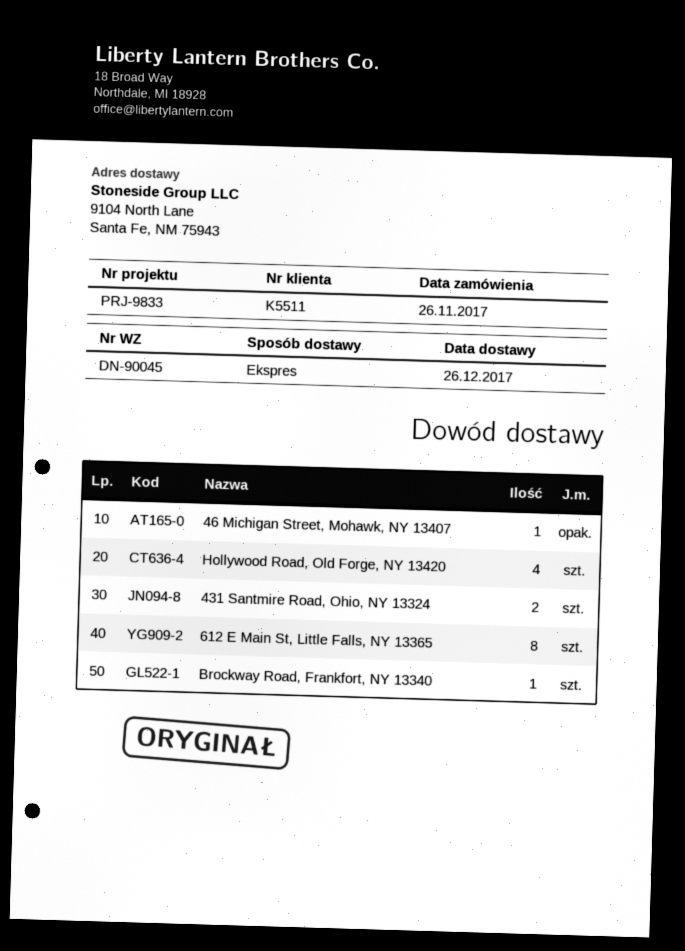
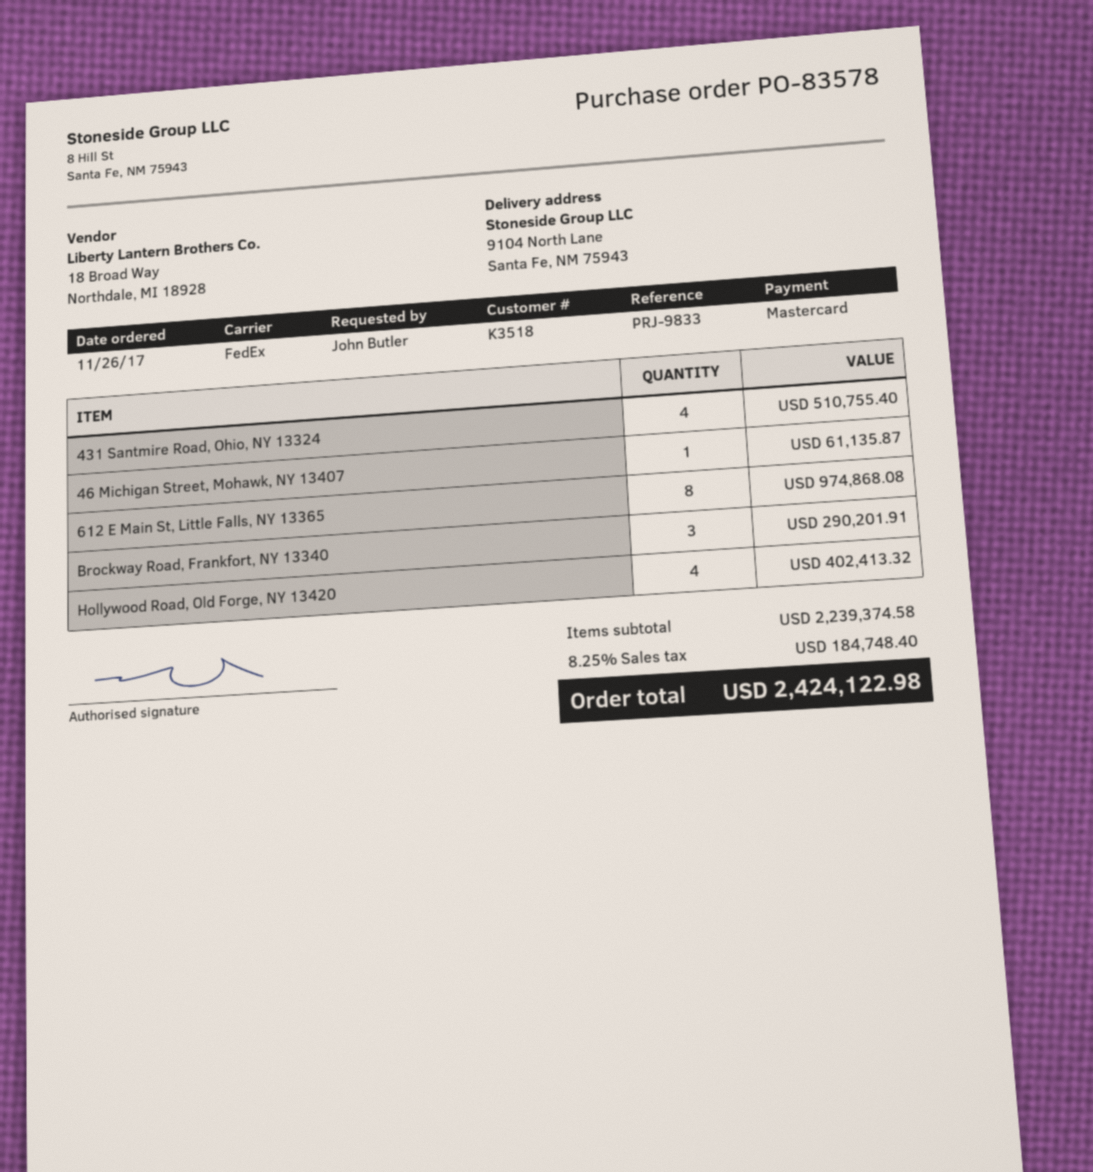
customer number: K5511 -> K3518
shipping method: express -> FedEx
431 Santmire Road, Ohio, NY 13324: 2 -> 4
Brockway Road, Frankfort, NY 13340: 1 -> 3

